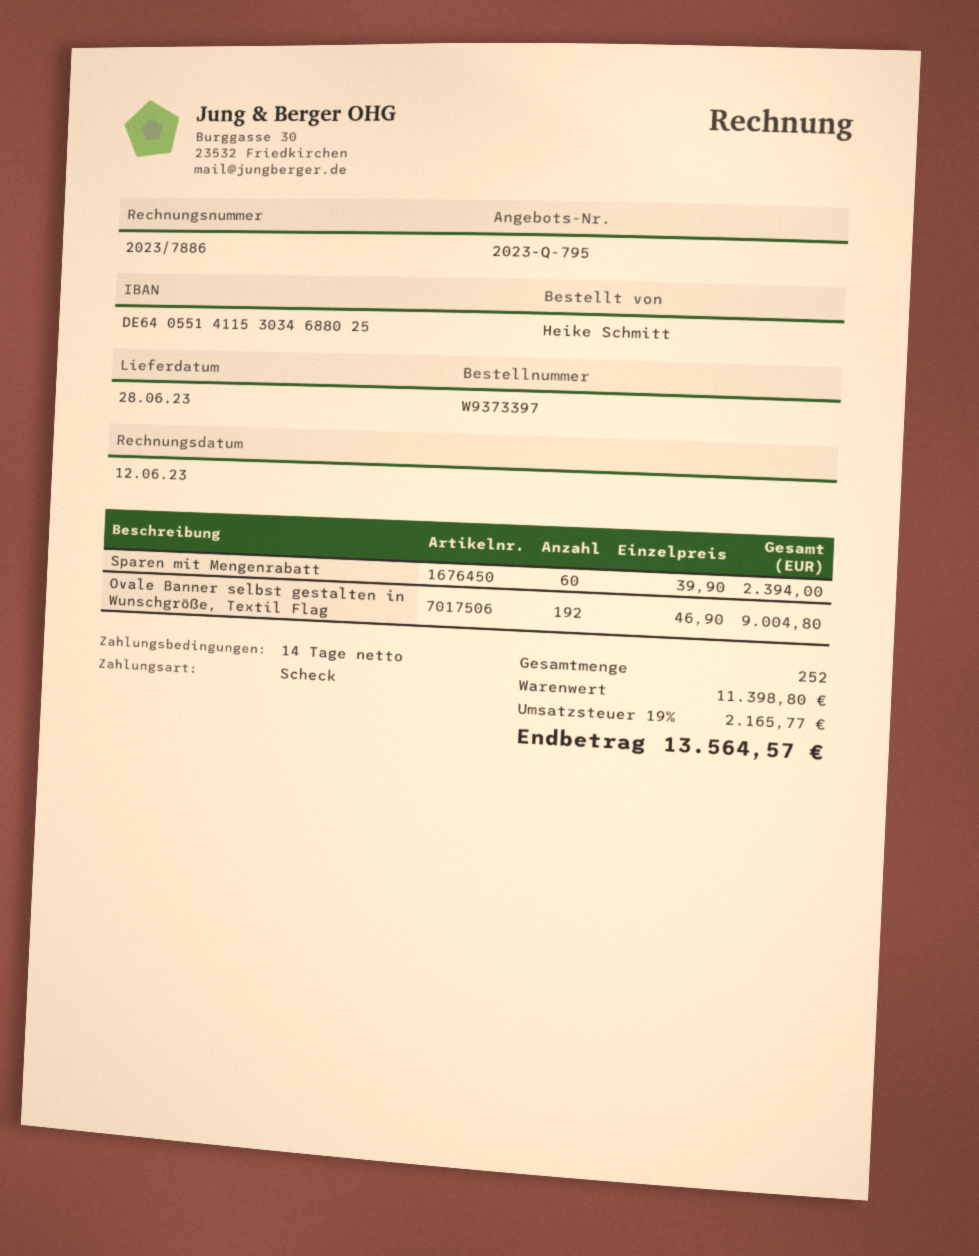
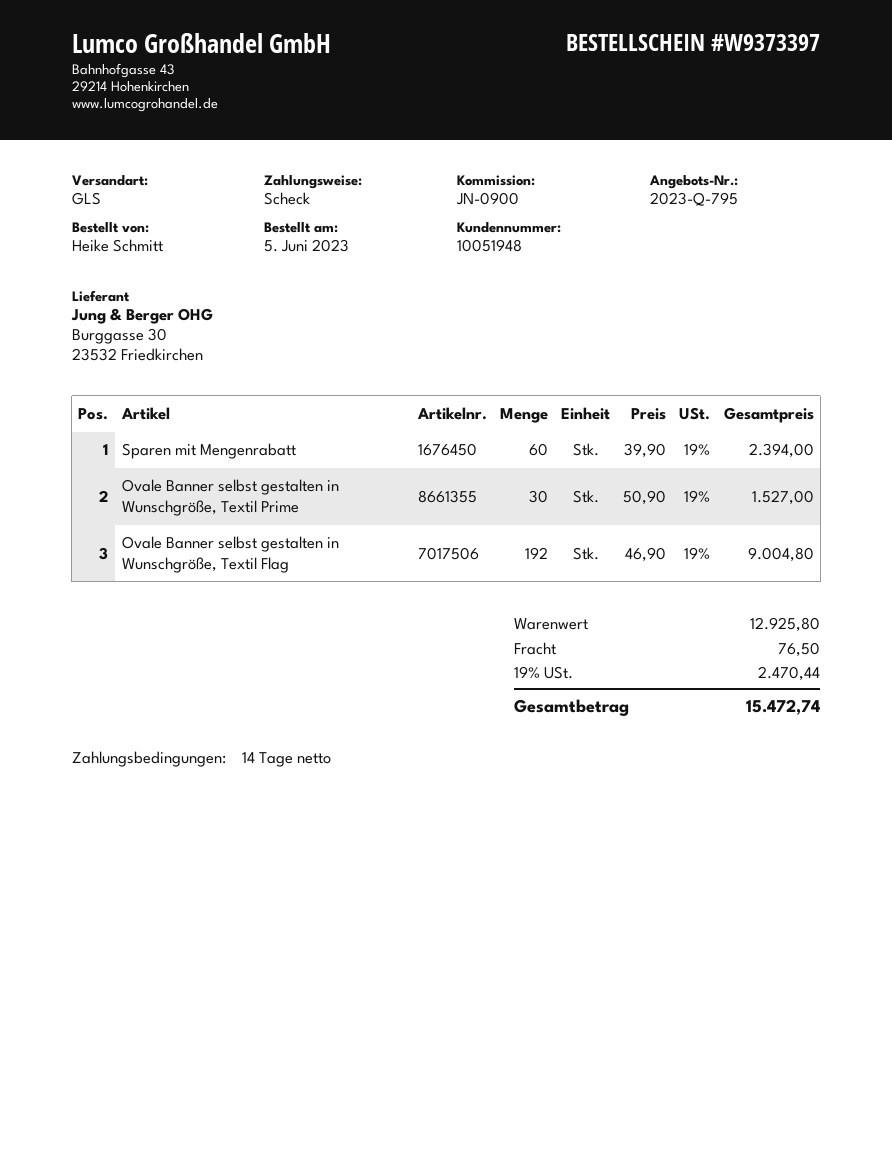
Ovale Banner selbst gestalten in Wunschgröße, Textil Prime: none -> 30 x 50.90 = 1527.00
subtotal: 11398.80 -> 12925.80
shipping: none -> 76.50
tax: 19% = 2165.77 -> 19% = 2470.44
total: 13564.57 -> 15472.74

